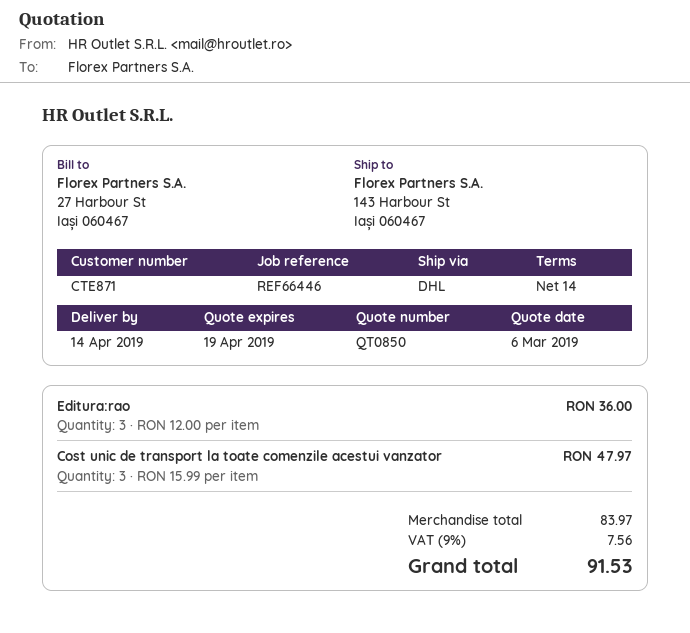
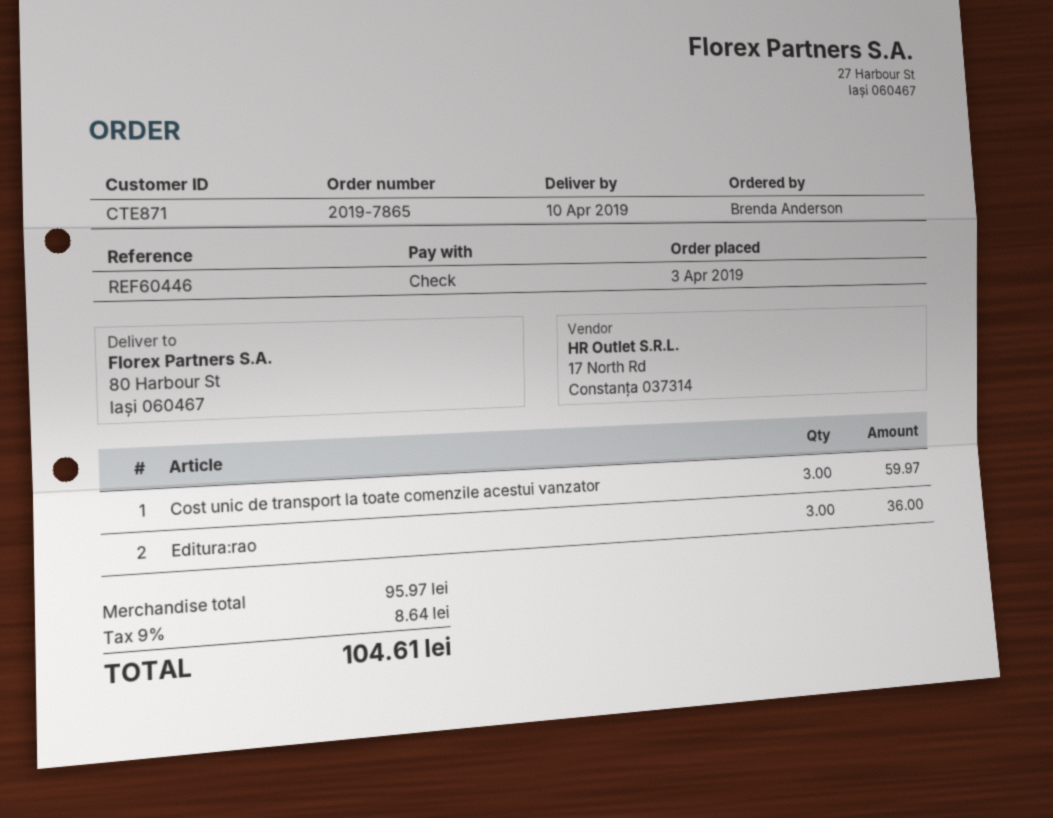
delivery date: 2019-04-14 -> 2019-04-10
reference: REF66446 -> REF60446
ship to: 143 Harbour St, Iași 060467 -> 80 Harbour St, Iași 060467
Cost unic de transport la toate comenzile acestui vanzator: 3 for 47.97 -> 3 for 59.97
subtotal: 83.97 -> 95.97
tax: 9% = 7.56 -> 9% = 8.64
total: 91.53 -> 104.61

